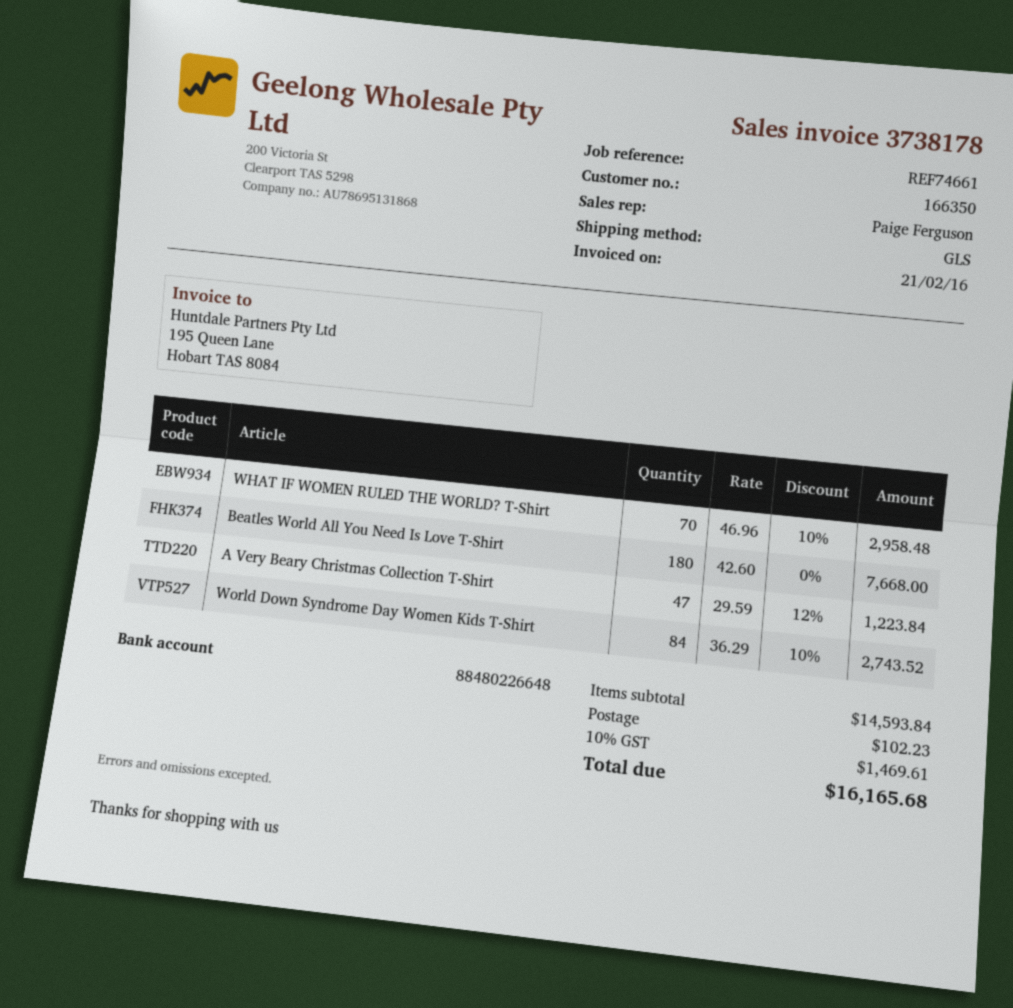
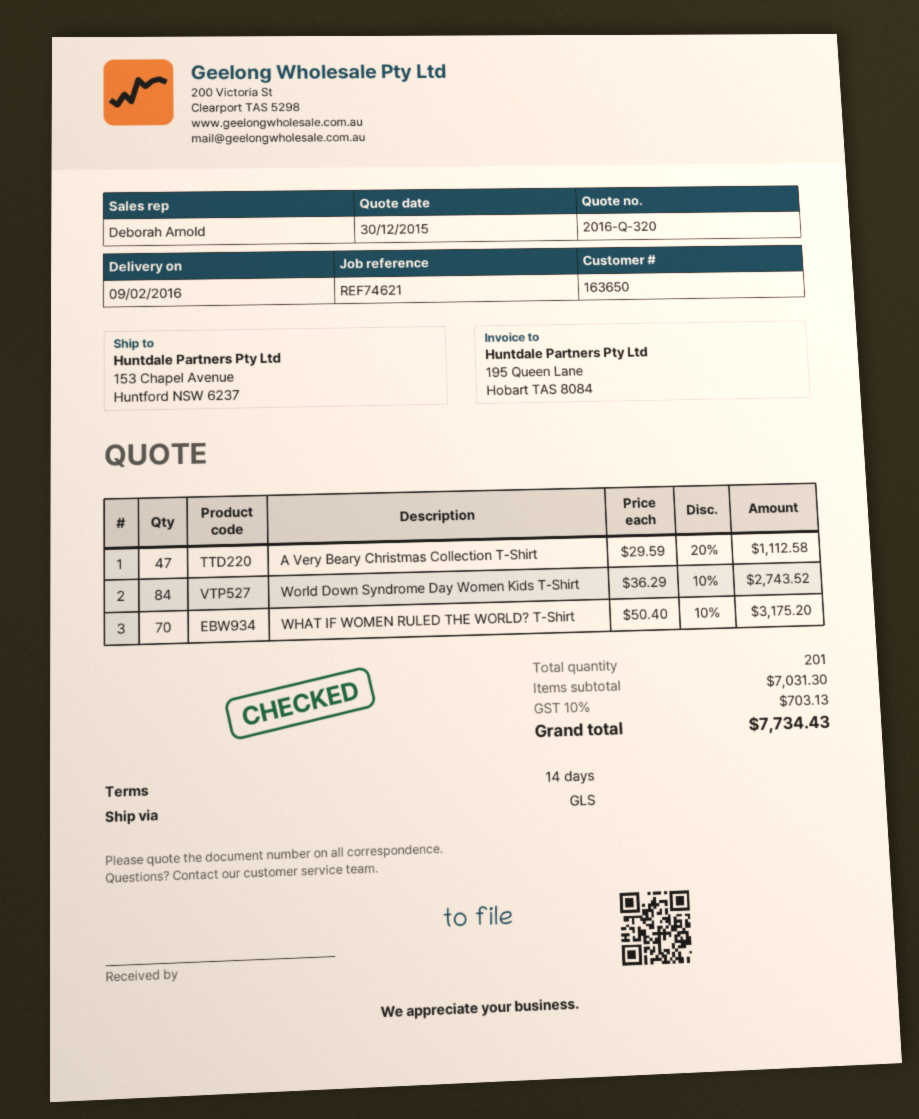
customer number: 166350 -> 163650
reference: REF74661 -> REF74621
sales rep: Paige Ferguson -> Deborah Arnold
WHAT IF WOMEN RULED THE WORLD? T-Shirt: 70 x 46.96 - 10% = 2958.48 -> 70 x 50.40 - 10% = 3175.20
Beatles World All You Need Is Love T-Shirt: 180 x 42.60 = 7668.00 -> none
A Very Beary Christmas Collection T-Shirt: 47 x 29.59 - 12% = 1223.84 -> 47 x 29.59 - 20% = 1112.58
subtotal: 14593.84 -> 7031.30
shipping: 102.23 -> none
tax: 10% = 1469.61 -> 10% = 703.13
total: 16165.68 -> 7734.43

